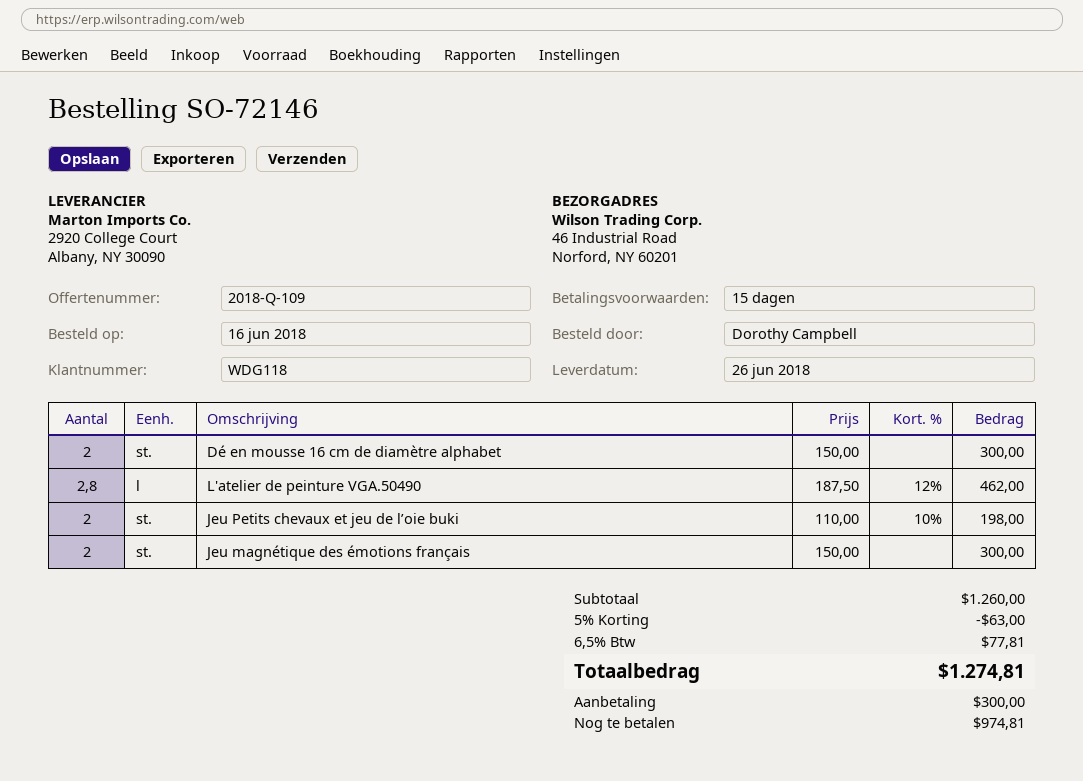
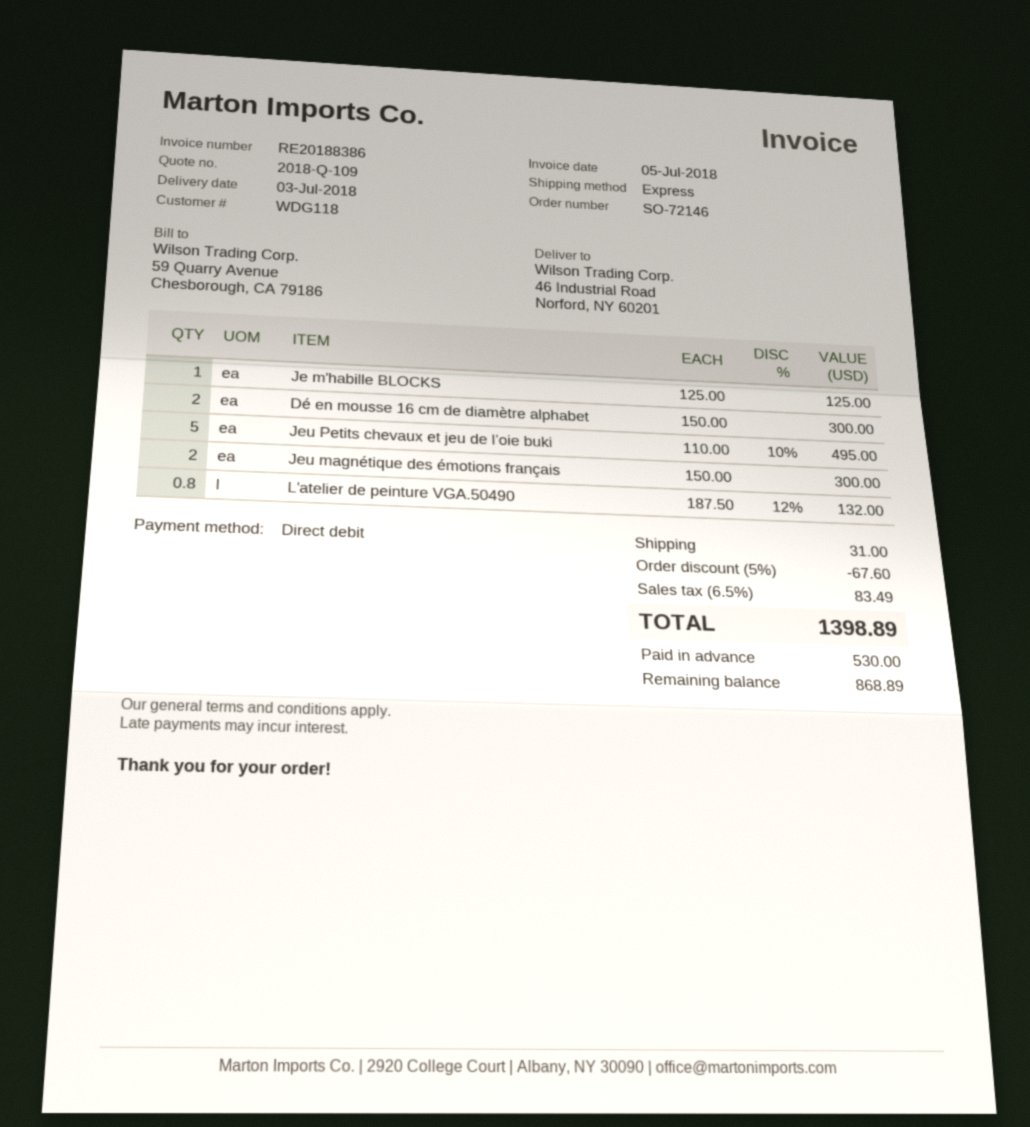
delivery date: 2018-06-26 -> 2018-07-03
L'atelier de peinture VGA.50490: 2.8 x 187.50 - 12% = 462.00 -> 0.8 x 187.50 - 12% = 132.00
Jeu Petits chevaux et jeu de l’oie buki: 2 x 110.00 - 10% = 198.00 -> 5 x 110.00 - 10% = 495.00
Je m'habille BLOCKS: none -> 1 x 125.00 = 125.00
discount: 5% = 63.00 -> 5% = 67.60
shipping: none -> 31.00
tax: 6.5% = 77.81 -> 6.5% = 83.49
total: 1274.81 -> 1398.89
deposit: 300.00 -> 530.00
balance: 974.81 -> 868.89

